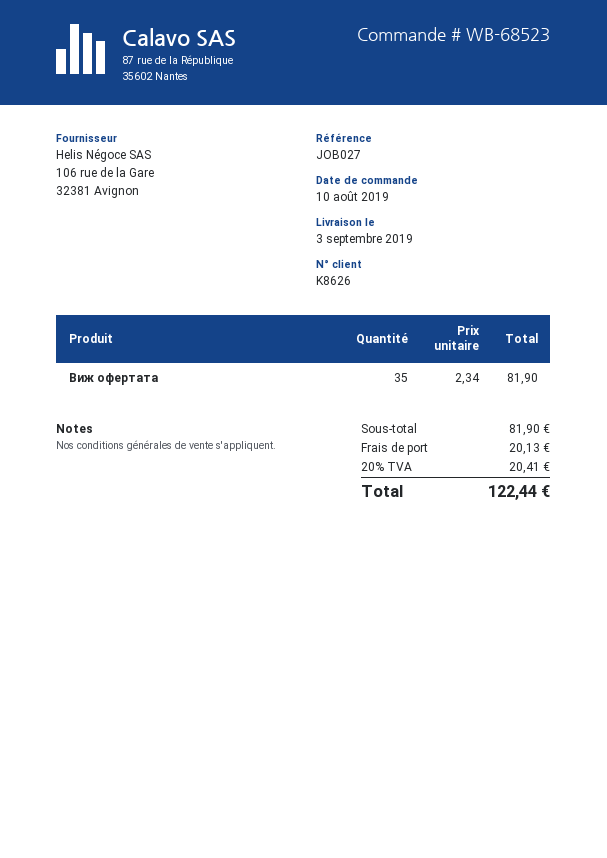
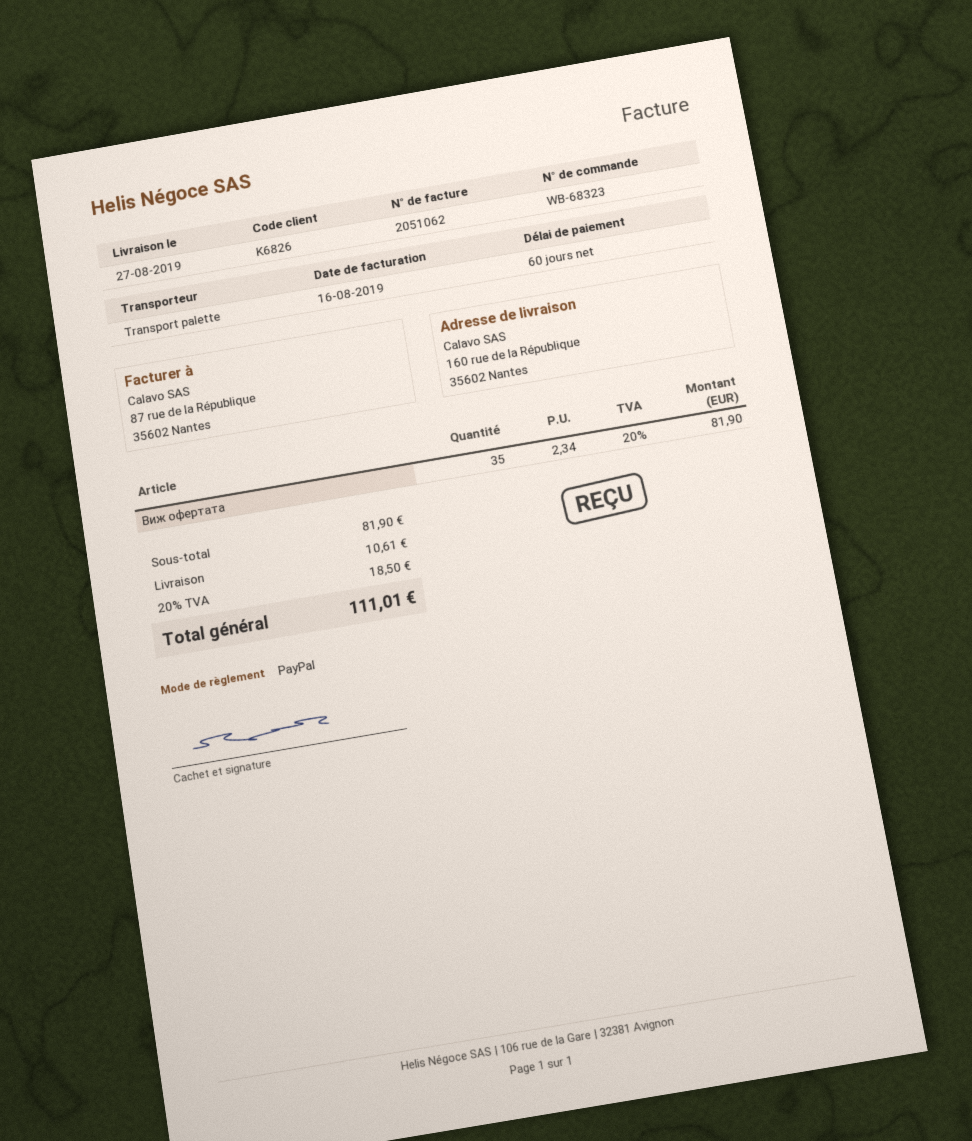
order number: WB-68523 -> WB-68323
delivery date: 2019-09-03 -> 2019-08-27
customer number: K8626 -> K6826
shipping: 20.13 -> 10.61
tax: 20% = 20.41 -> 20% = 18.50
total: 122.44 -> 111.01

